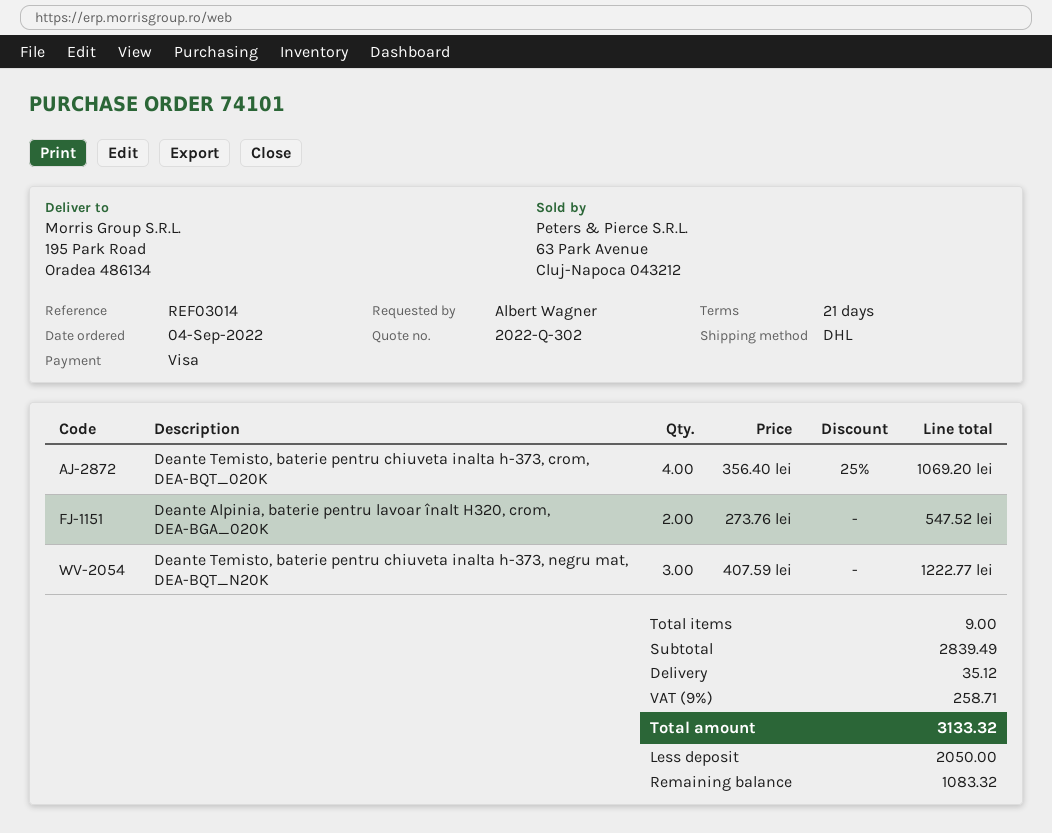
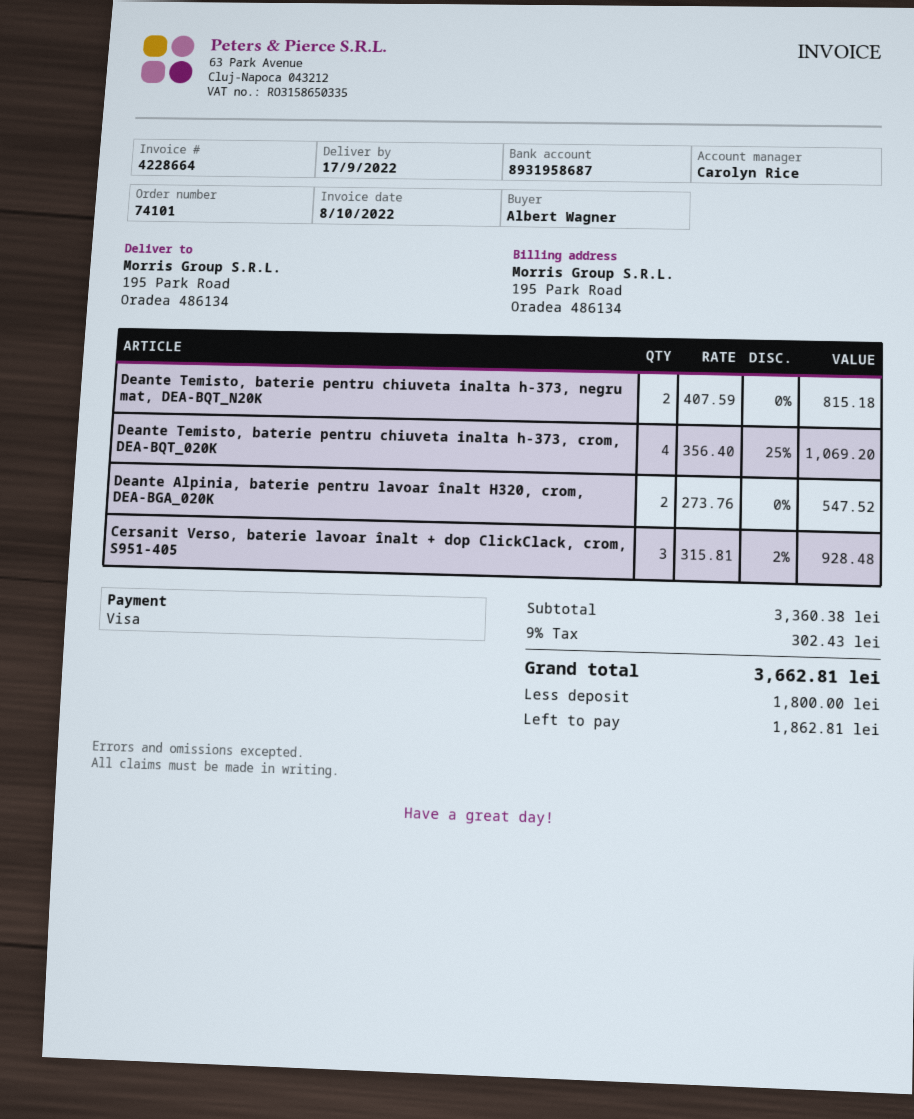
Deante Temisto, baterie pentru chiuveta inalta h-373, negru mat, DEA-BQT_N20K: 3 x 407.59 = 1222.77 -> 2 x 407.59 = 815.18
Cersanit Verso, baterie lavoar înalt + dop ClickClack, crom, S951-405: none -> 3 x 315.81 - 2% = 928.48
subtotal: 2839.49 -> 3360.38
shipping: 35.12 -> none
tax: 9% = 258.71 -> 9% = 302.43
total: 3133.32 -> 3662.81
deposit: 2050.00 -> 1800.00
balance: 1083.32 -> 1862.81

